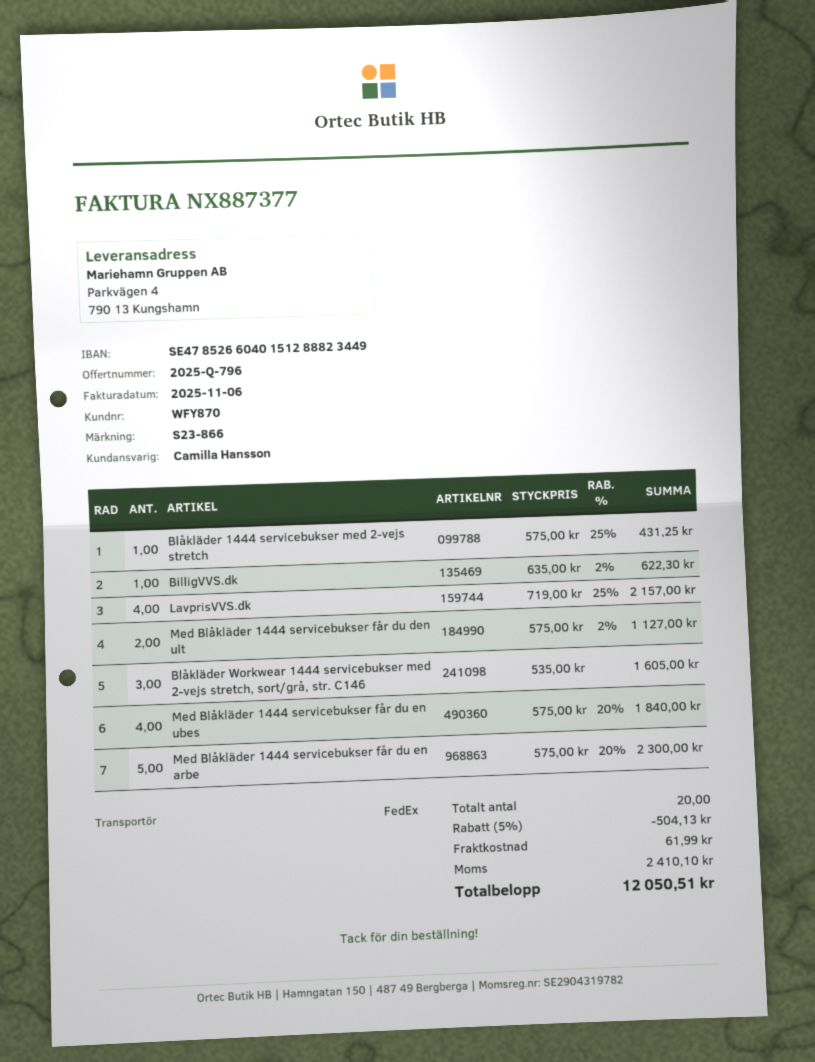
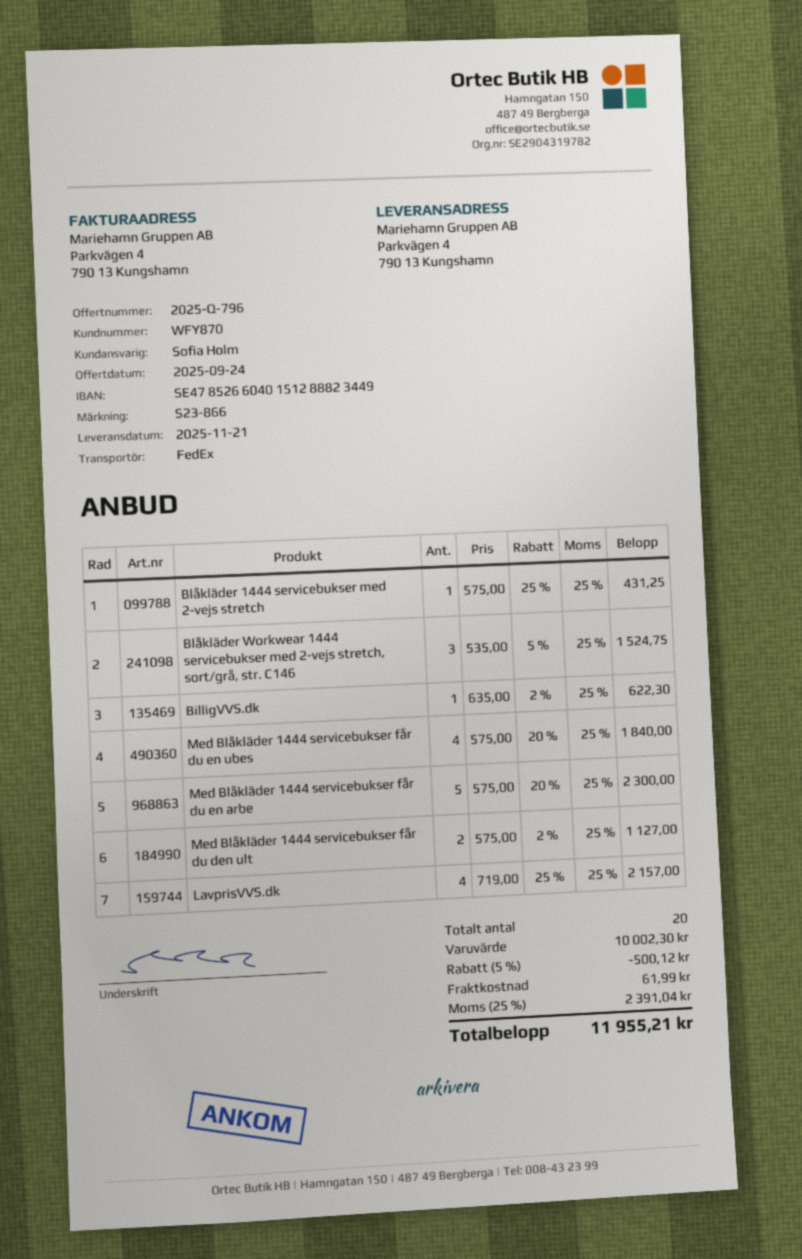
sales rep: Camilla Hansson -> Sofia Holm
Blåkläder Workwear 1444 servicebukser med 2-vejs stretch, sort/grå, str. C146: 3 x 535.00 = 1605.00 -> 3 x 535.00 - 5% = 1524.75
discount: 5% = 504.13 -> 5% = 500.12
tax: 2410.10 -> 2391.04
total: 12050.51 -> 11955.21

